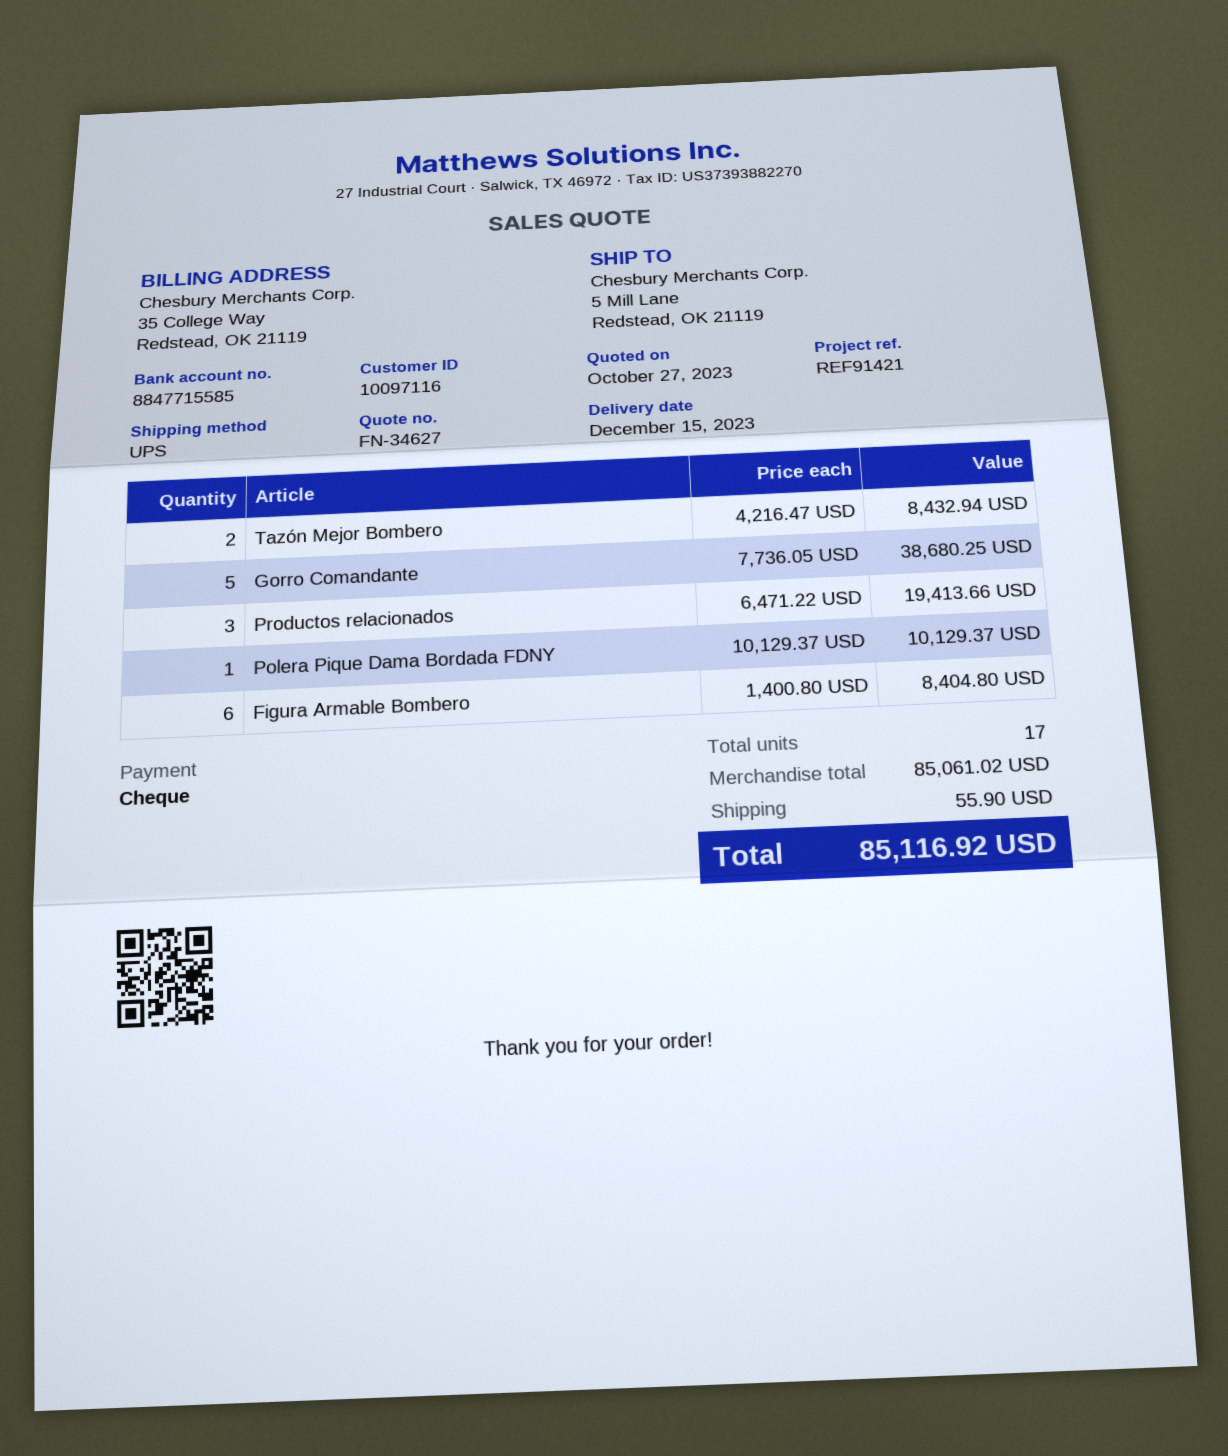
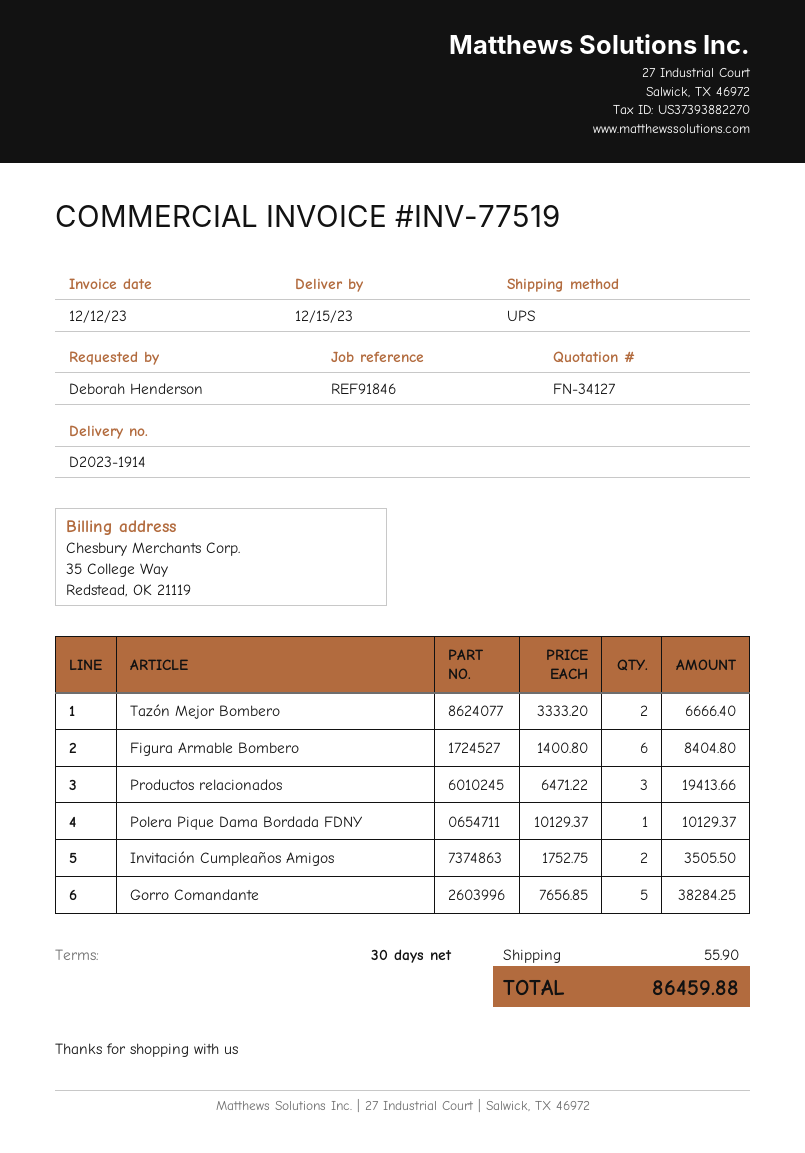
quote number: FN-34627 -> FN-34127
reference: REF91421 -> REF91846
Tazón Mejor Bombero: 2 x 4216.47 = 8432.94 -> 2 x 3333.20 = 6666.40
Gorro Comandante: 5 x 7736.05 = 38680.25 -> 5 x 7656.85 = 38284.25
Invitación Cumpleaños Amigos: none -> 2 x 1752.75 = 3505.50
total: 85116.92 -> 86459.88

